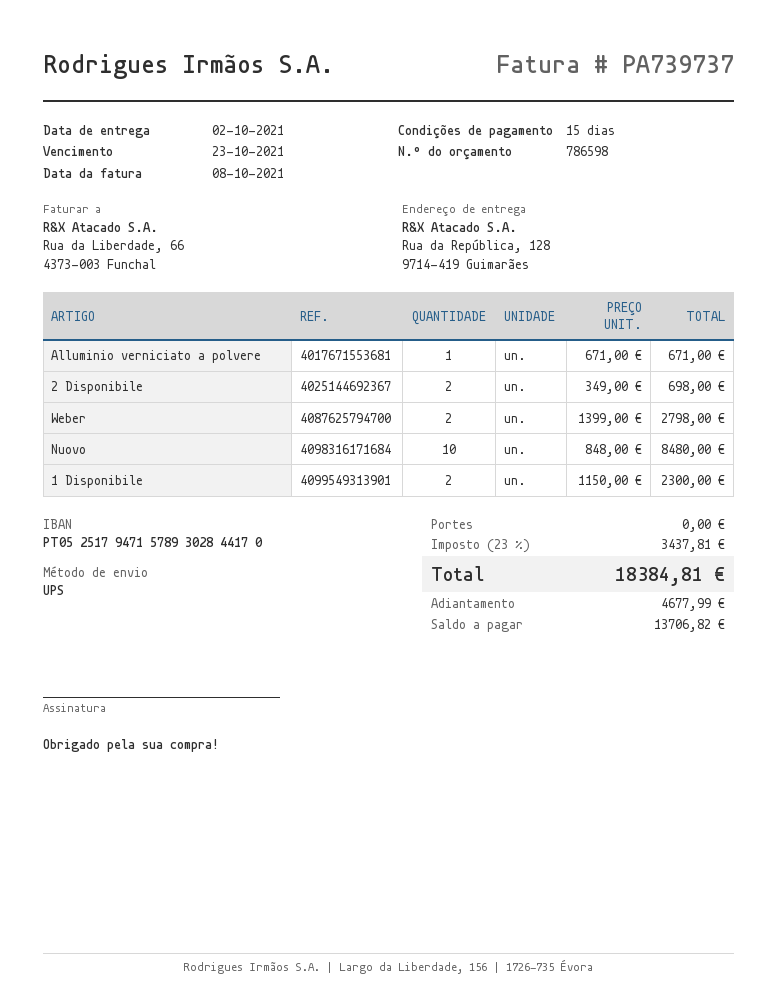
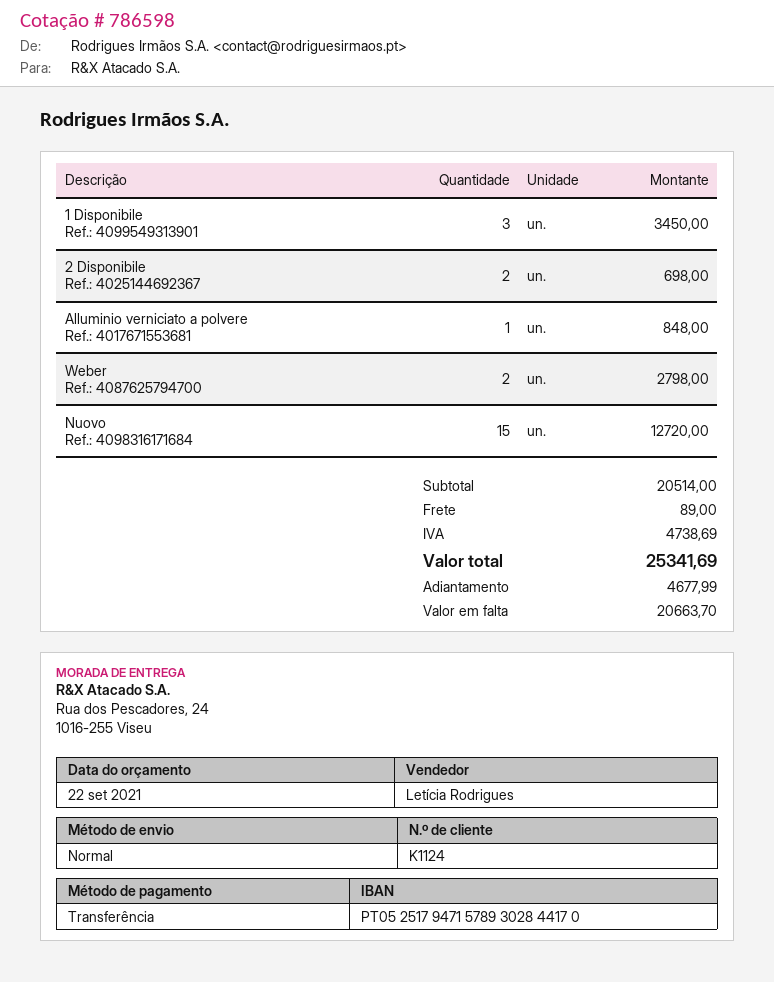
shipping method: UPS -> standard
ship to: Rua da República, 128, 9714-419 Guimarães -> Rua dos Pescadores, 24, 1016-255 Viseu
Alluminio verniciato a polvere: 1 for 671.00 -> 1 for 848.00
Nuovo: 10 for 8480.00 -> 15 for 12720.00
1 Disponibile: 2 for 2300.00 -> 3 for 3450.00
shipping: 0.00 -> 89.00
tax: 3437.81 -> 4738.69
total: 18384.81 -> 25341.69
balance: 13706.82 -> 20663.70

